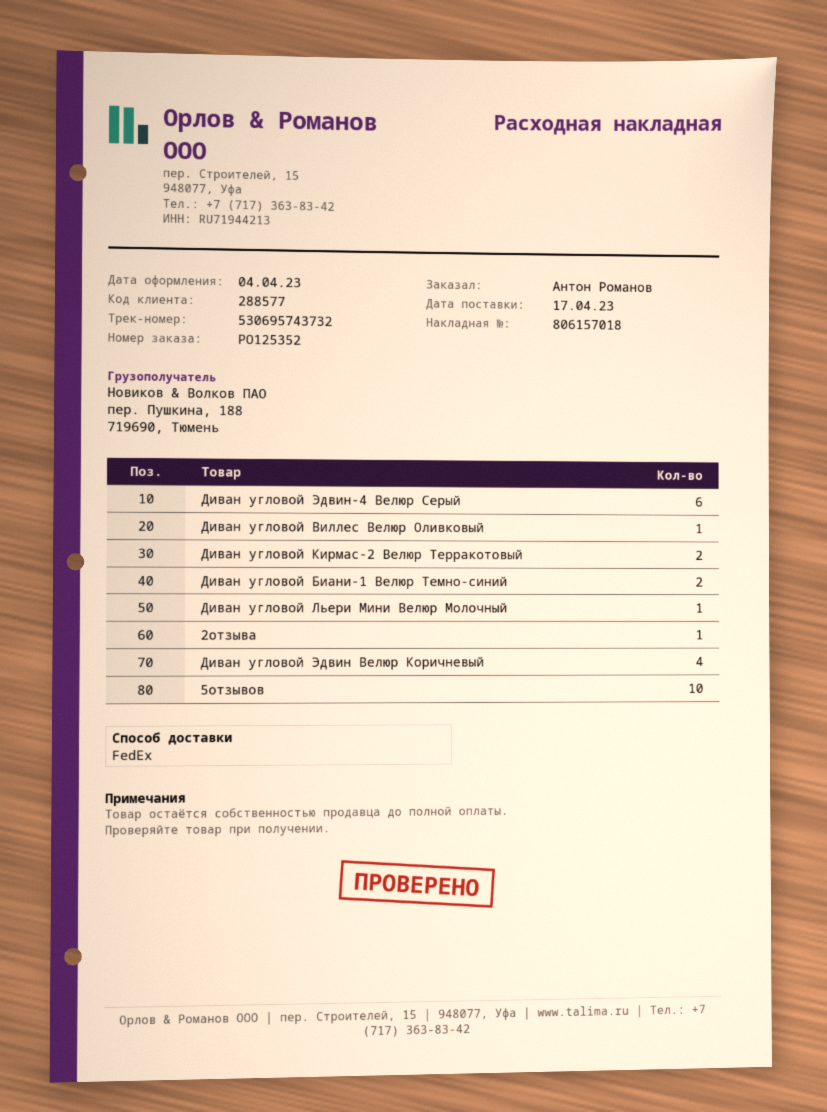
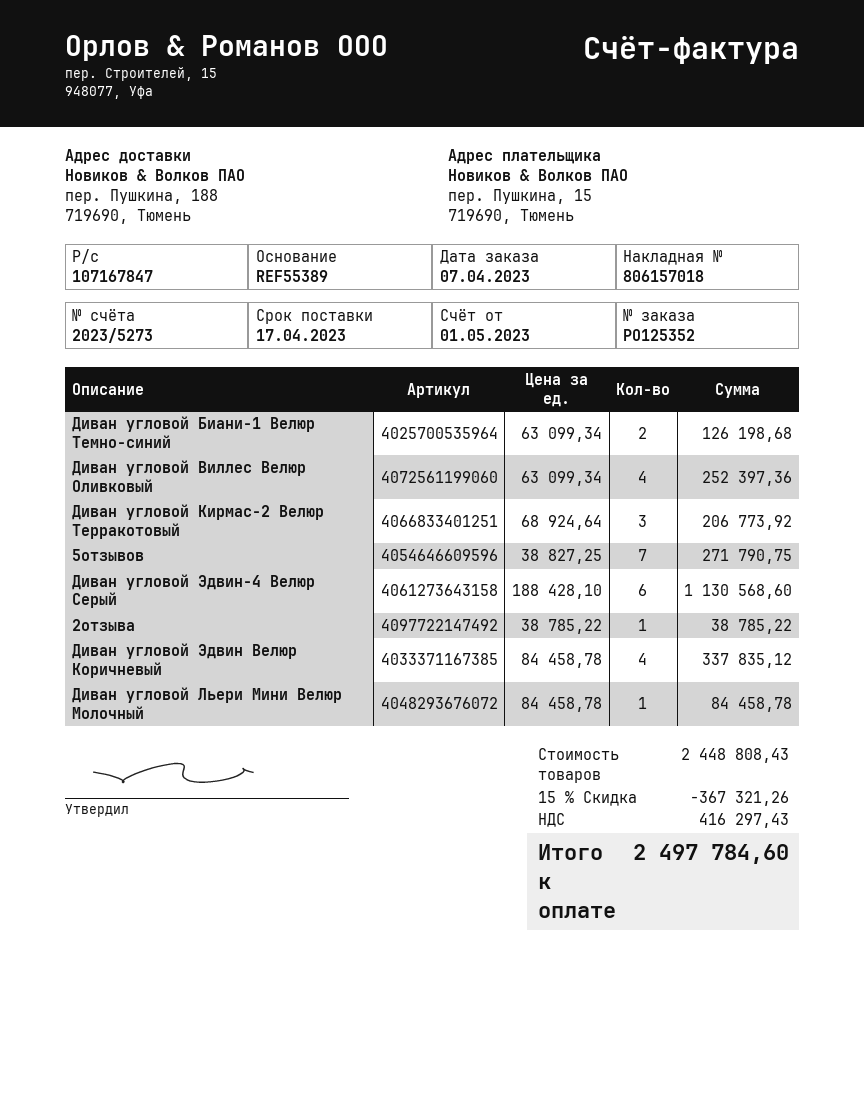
order date: 2023-04-04 -> 2023-04-07
Диван угловой Виллес Велюр Оливковый: 1 -> 4
Диван угловой Кирмас-2 Велюр Терракотовый: 2 -> 3
5отзывов: 10 -> 7

